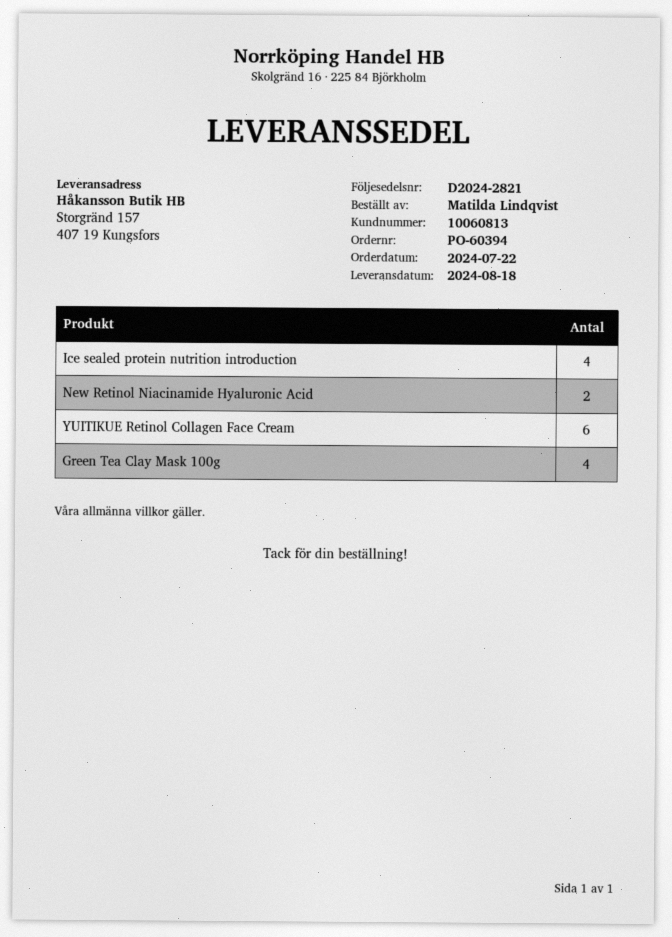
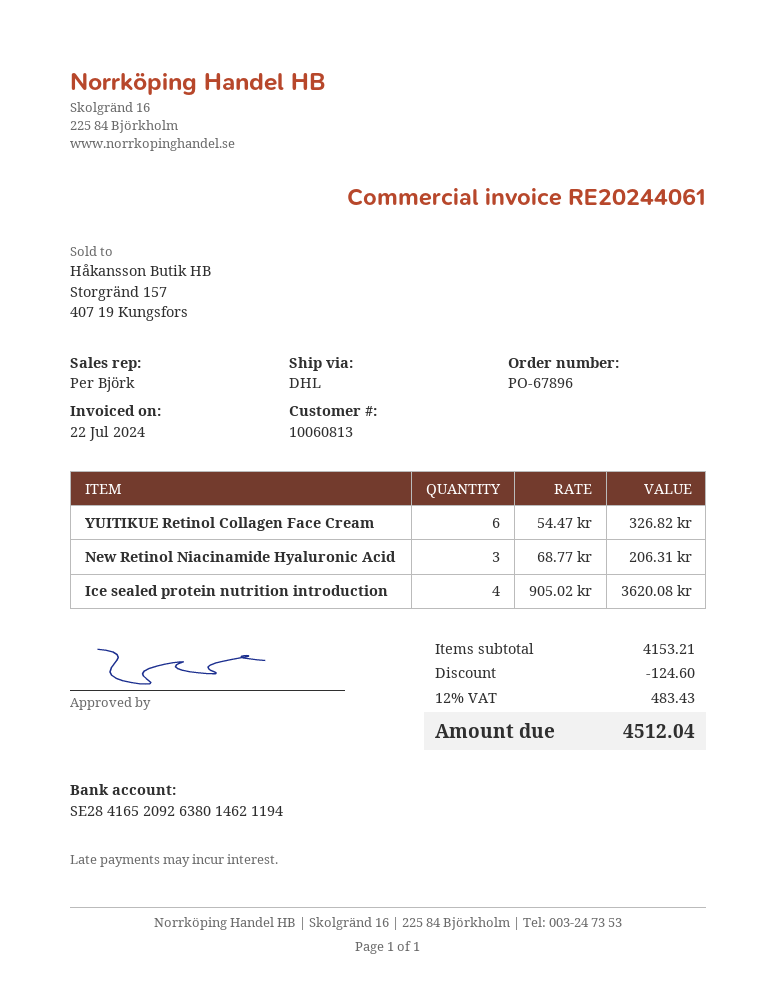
order number: PO-60394 -> PO-67896
New Retinol Niacinamide Hyaluronic Acid: 2 -> 3
Green Tea Clay Mask 100g: 4 -> none

